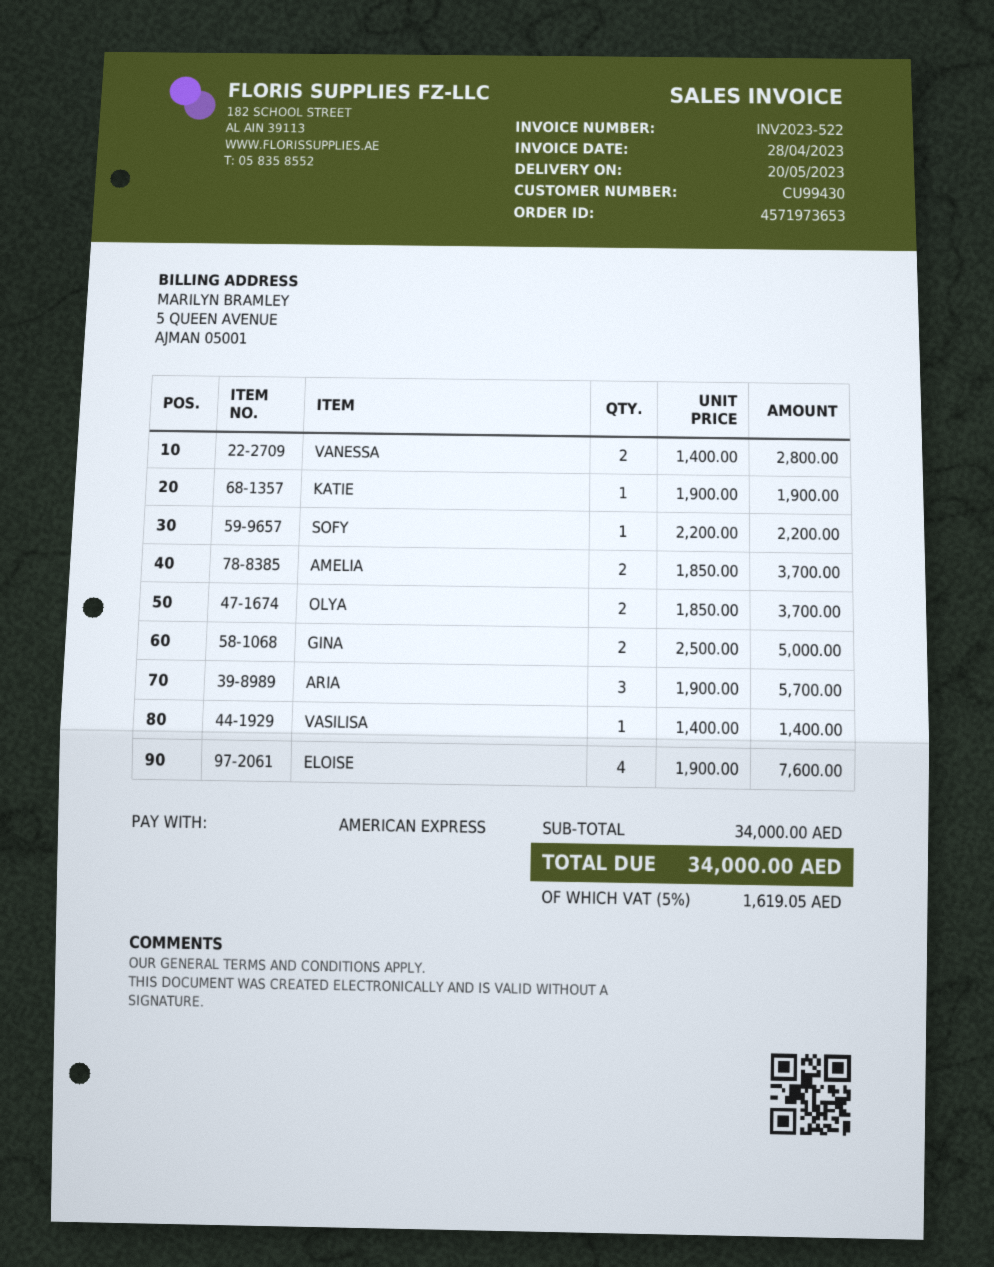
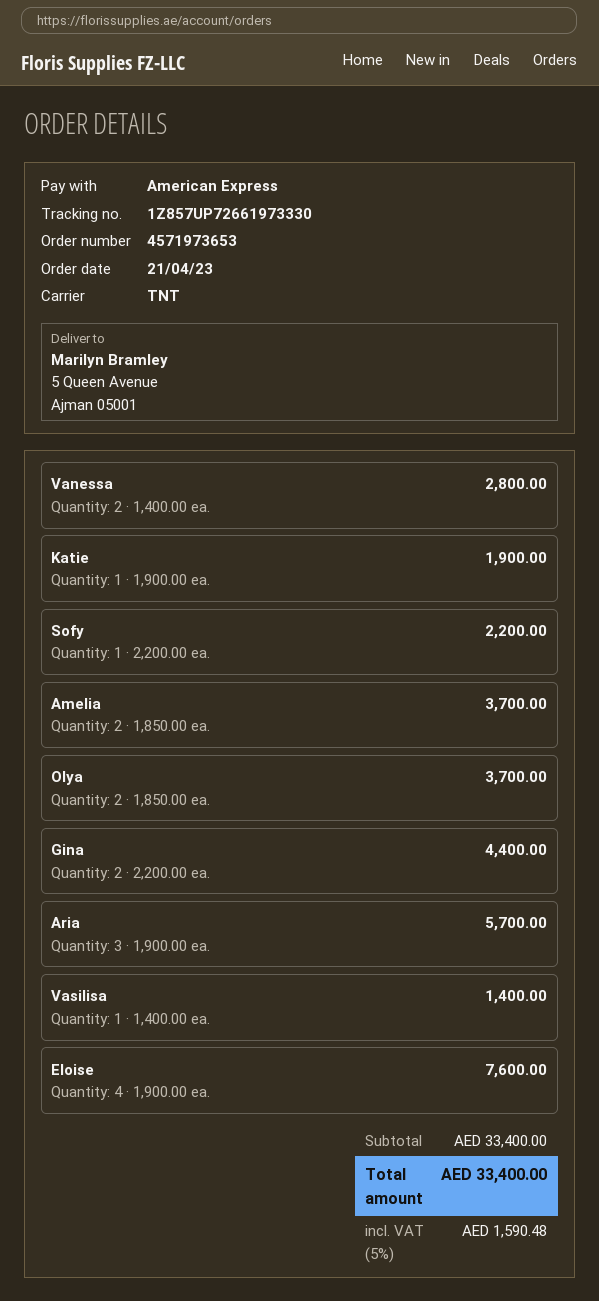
GINA: 2 x 2500.00 = 5000.00 -> 2 x 2200.00 = 4400.00
subtotal: 34000.00 -> 33400.00
tax: 5% = 1619.05 -> 5% = 1590.48
total: 34000.00 -> 33400.00

